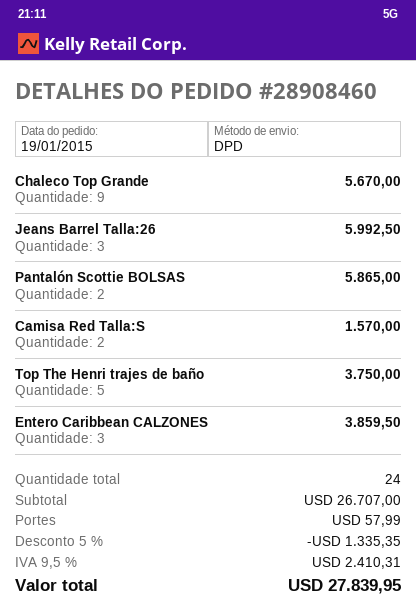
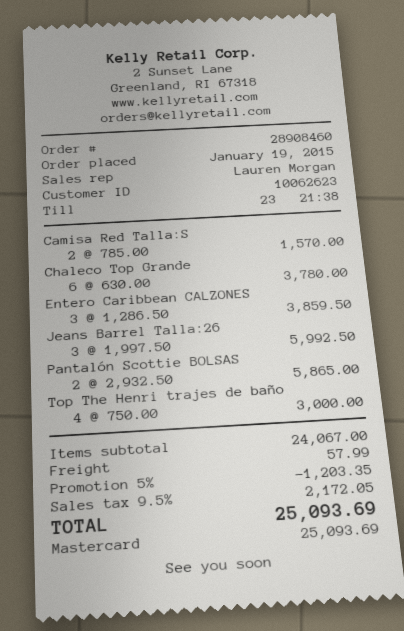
Chaleco Top Grande: 9 for 5670.00 -> 6 for 3780.00
Top The Henri trajes de baño: 5 for 3750.00 -> 4 for 3000.00
subtotal: 26707.00 -> 24067.00
discount: 5% = 1335.35 -> 5% = 1203.35
tax: 9.5% = 2410.31 -> 9.5% = 2172.05
total: 27839.95 -> 25093.69

